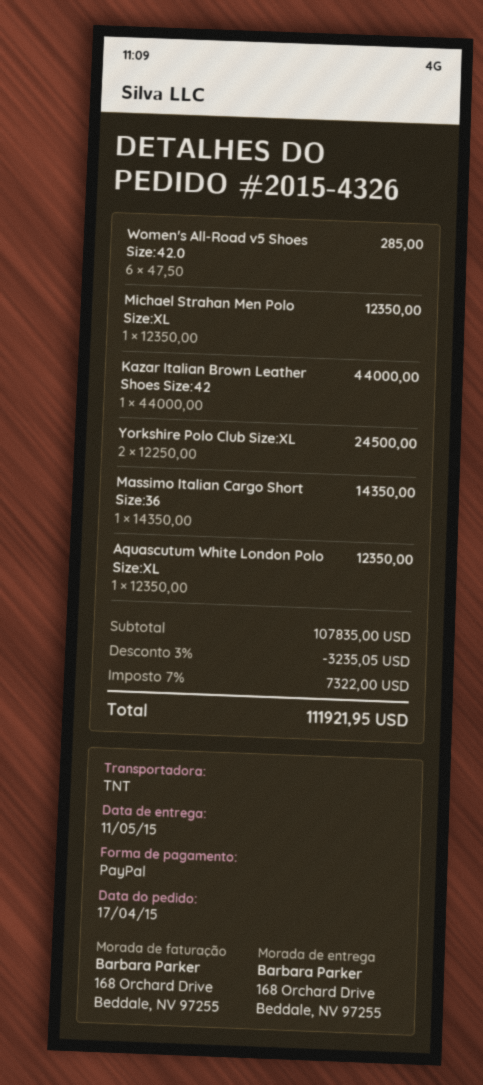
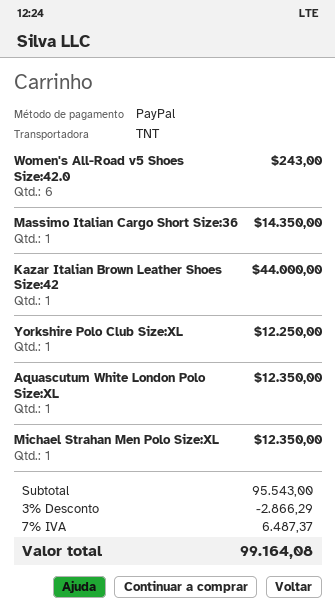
Women's All-Road v5 Shoes Size:42.0: 6 for 285.00 -> 6 for 243.00
Yorkshire Polo Club Size:XL: 2 for 24500.00 -> 1 for 12250.00
subtotal: 107835.00 -> 95543.00
discount: 3% = 3235.05 -> 3% = 2866.29
tax: 7% = 7322.00 -> 7% = 6487.37
total: 111921.95 -> 99164.08

